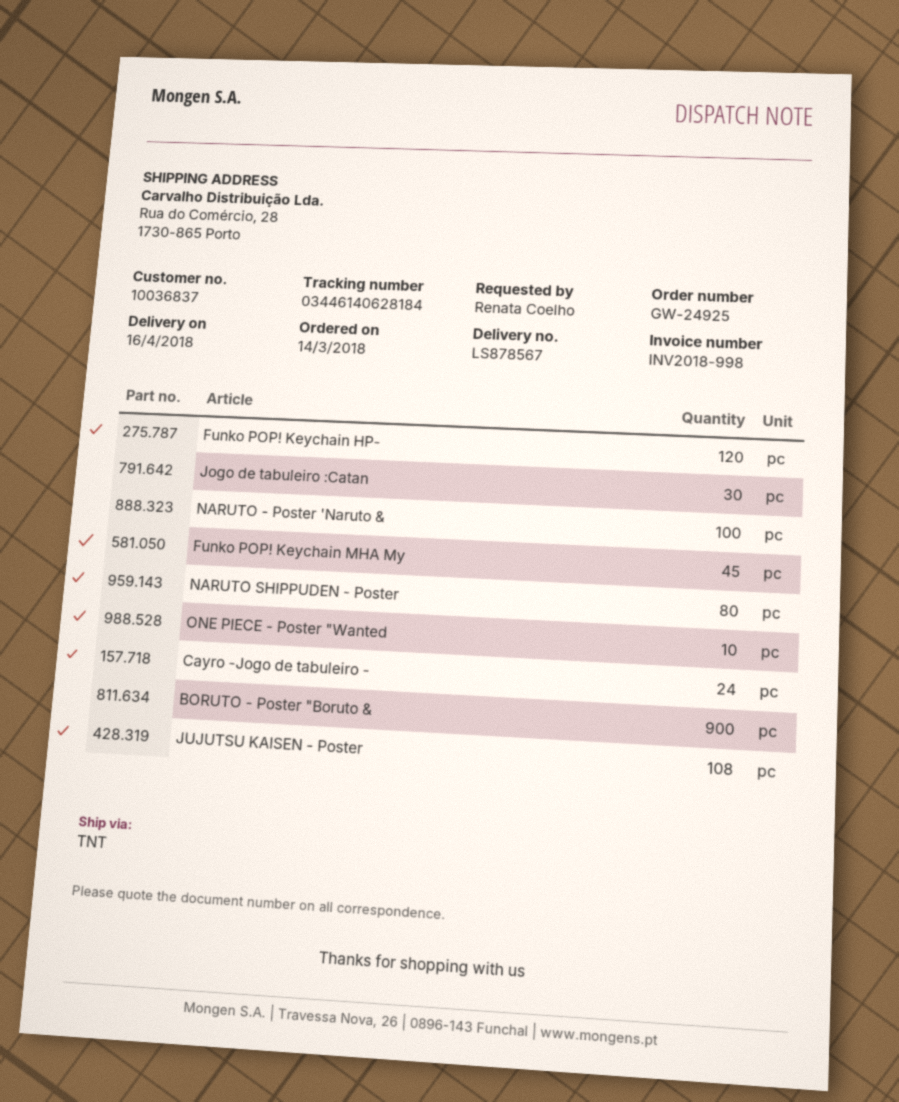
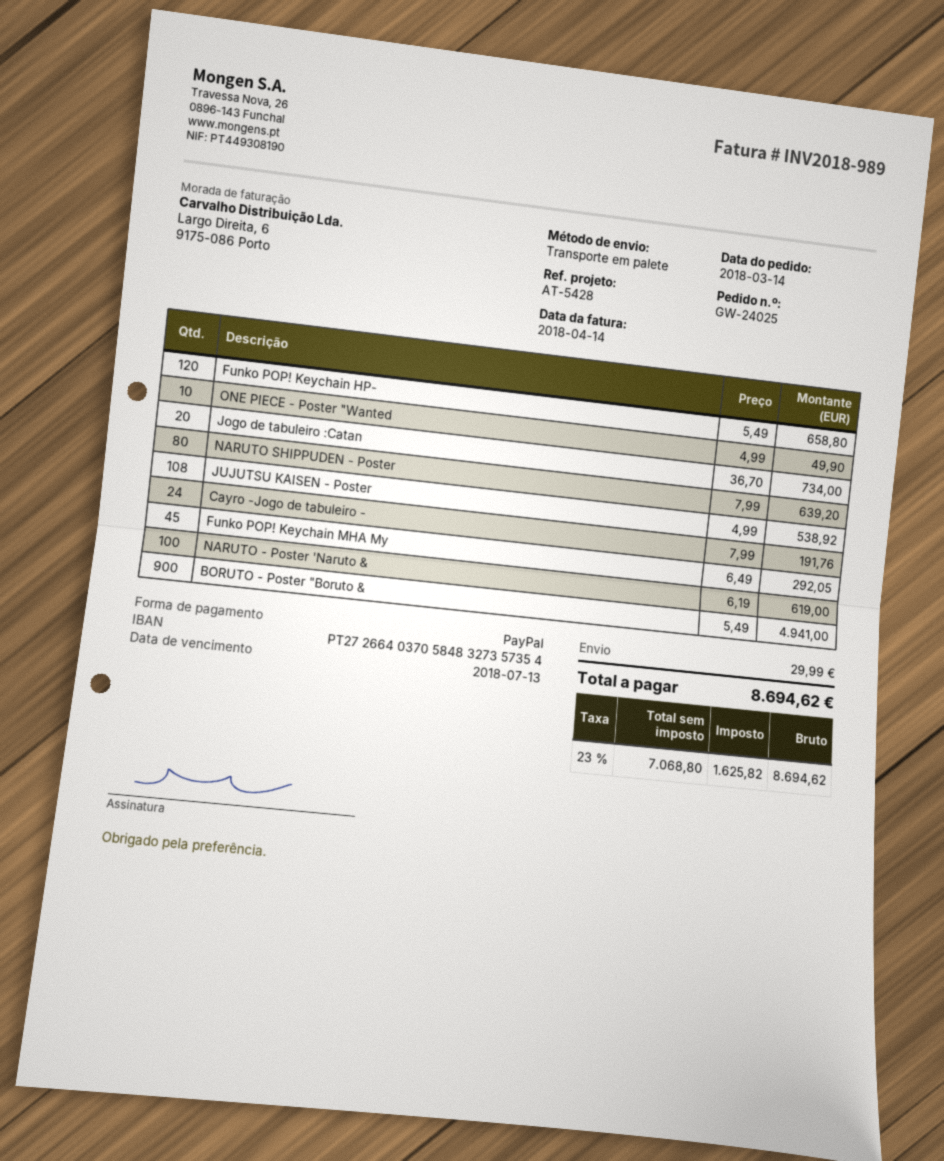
order number: GW-24925 -> GW-24025
invoice number: INV2018-998 -> INV2018-989
shipping method: TNT -> pallet freight
Jogo de tabuleiro :Catan: 30 -> 20

